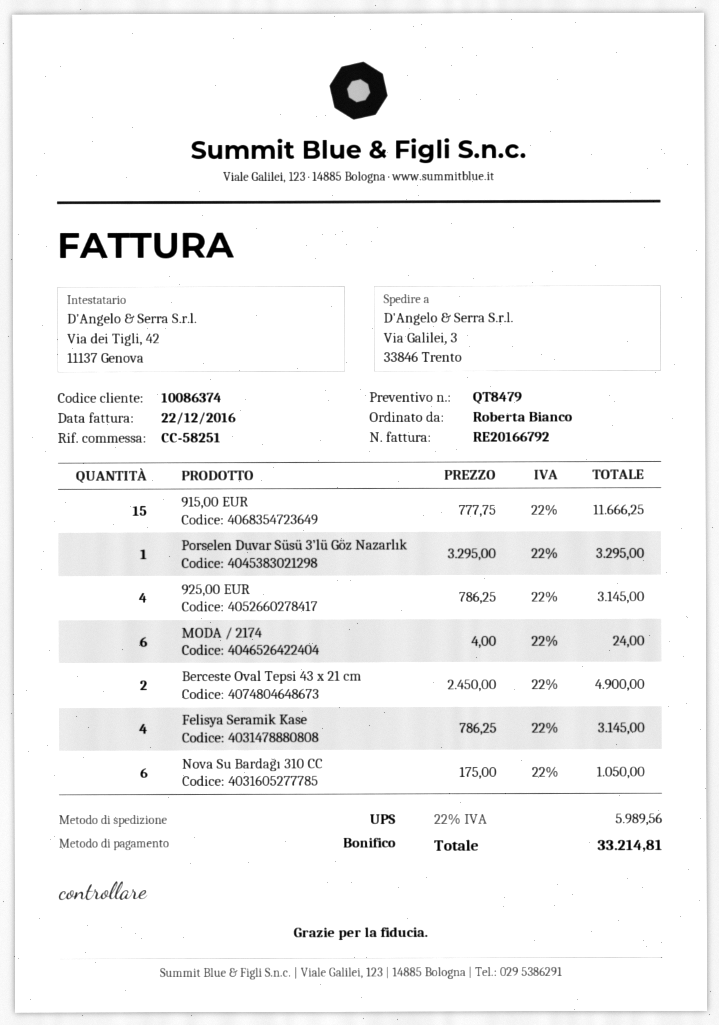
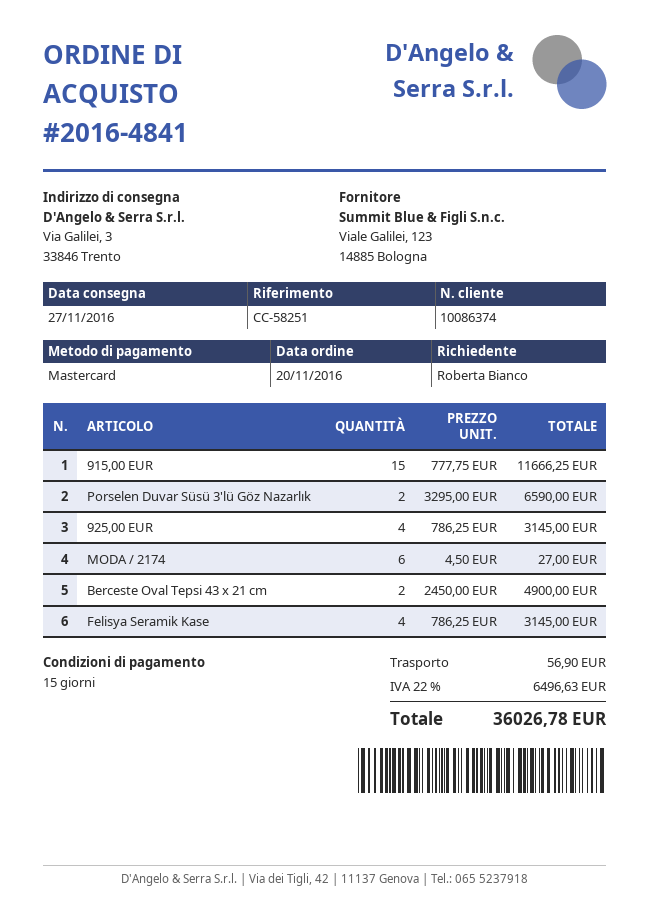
payment method: bank transfer -> Mastercard
Porselen Duvar Süsü 3'lü Göz Nazarlık: 1 x 3295.00 = 3295.00 -> 2 x 3295.00 = 6590.00
MODA / 2174: 6 x 4.00 = 24.00 -> 6 x 4.50 = 27.00
Nova Su Bardağı 310 CC: 6 x 175.00 = 1050.00 -> none
shipping: none -> 56.90
tax: 22% = 5989.56 -> 22% = 6496.63
total: 33214.81 -> 36026.78

